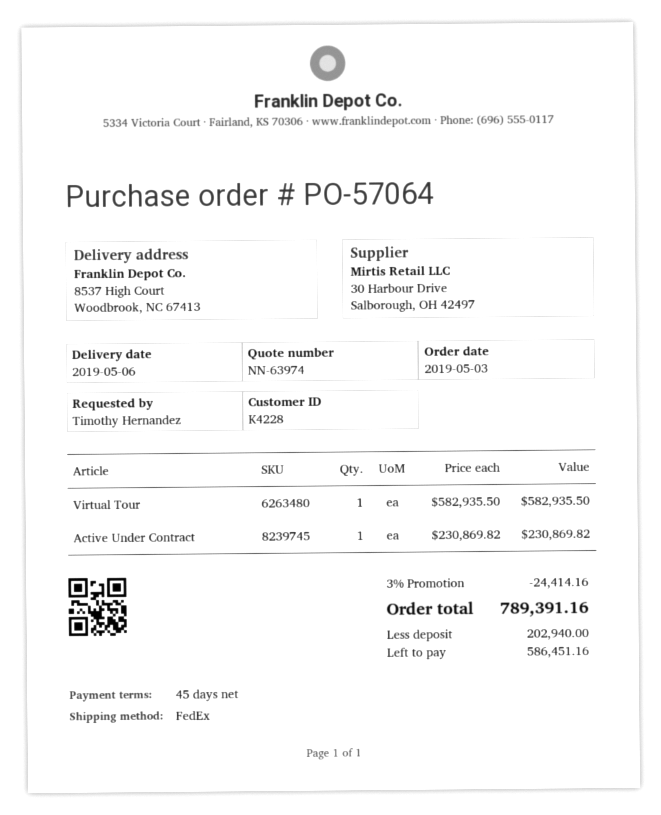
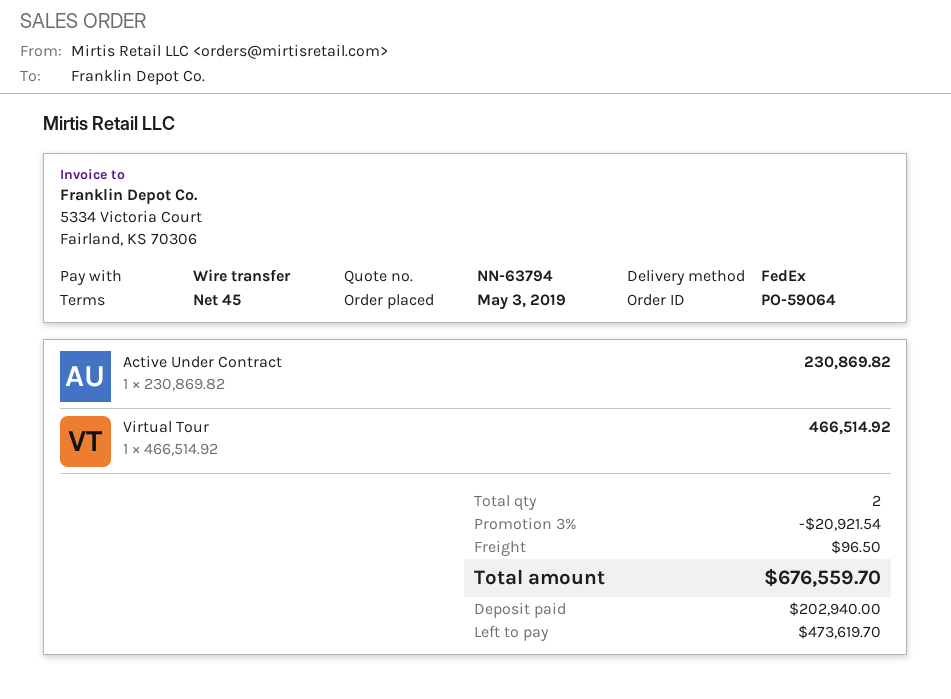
quote number: NN-63974 -> NN-63794
order number: PO-57064 -> PO-59064
Virtual Tour: 1 x 582935.50 = 582935.50 -> 1 x 466514.92 = 466514.92
discount: 3% = 24414.16 -> 3% = 20921.54
shipping: none -> 96.50
total: 789391.16 -> 676559.70
balance: 586451.16 -> 473619.70

